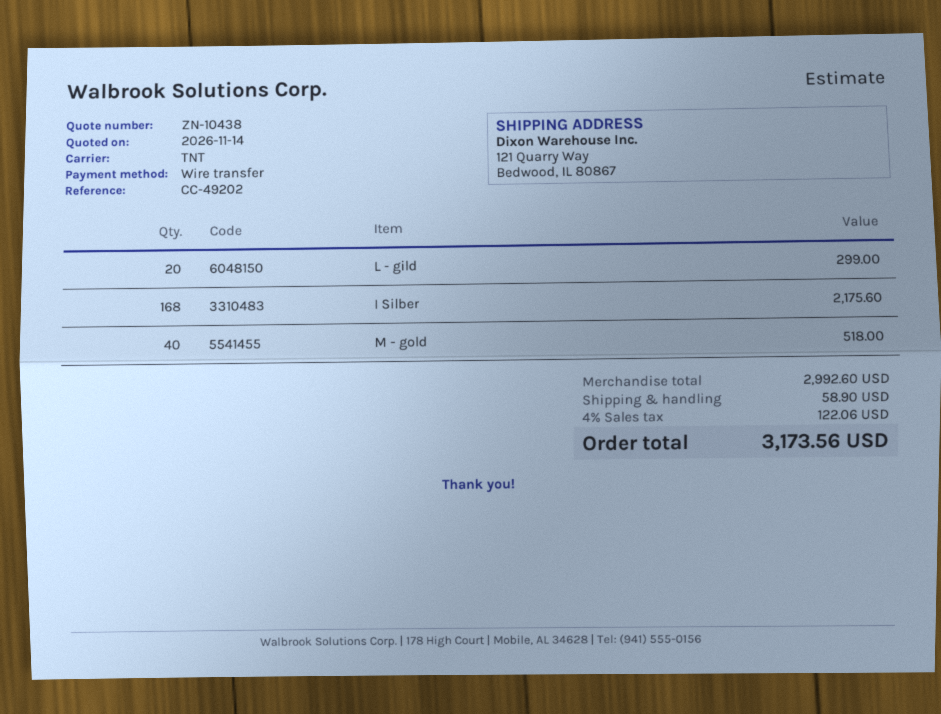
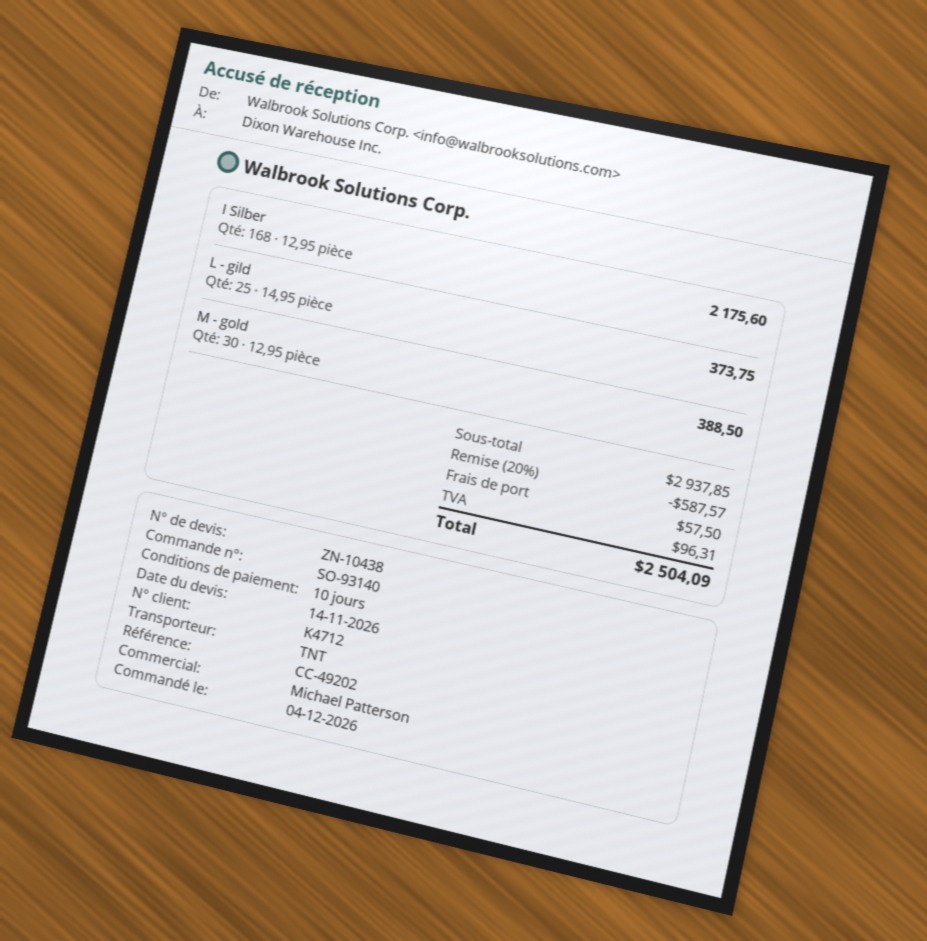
L - gild: 20 for 299.00 -> 25 for 373.75
M - gold: 40 for 518.00 -> 30 for 388.50
subtotal: 2992.60 -> 2937.85
discount: none -> 20% = 587.57
shipping: 58.90 -> 57.50
tax: 122.06 -> 96.31
total: 3173.56 -> 2504.09

